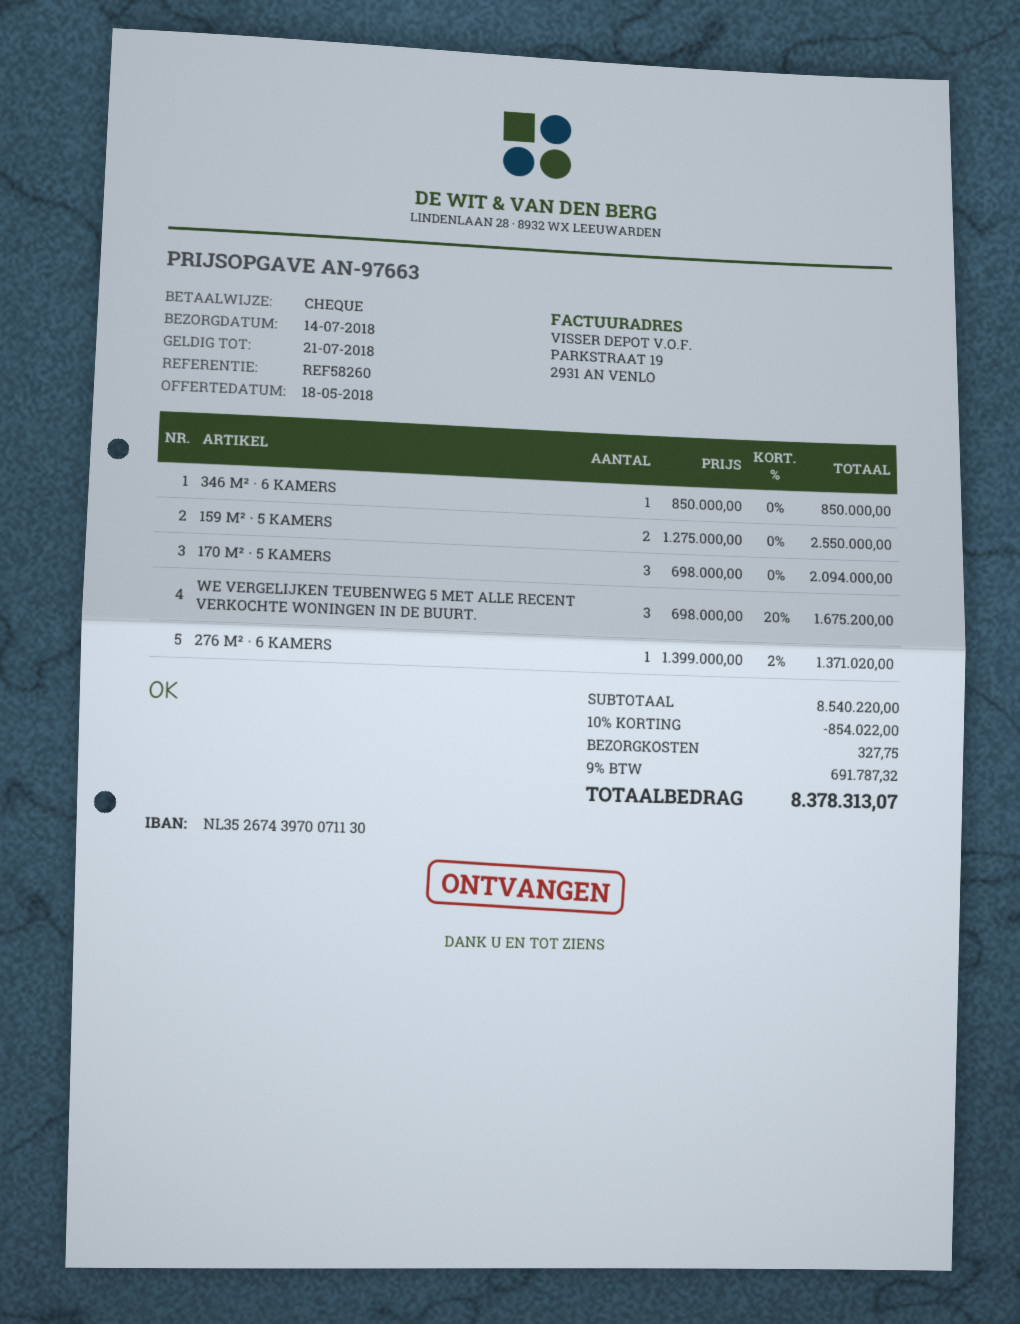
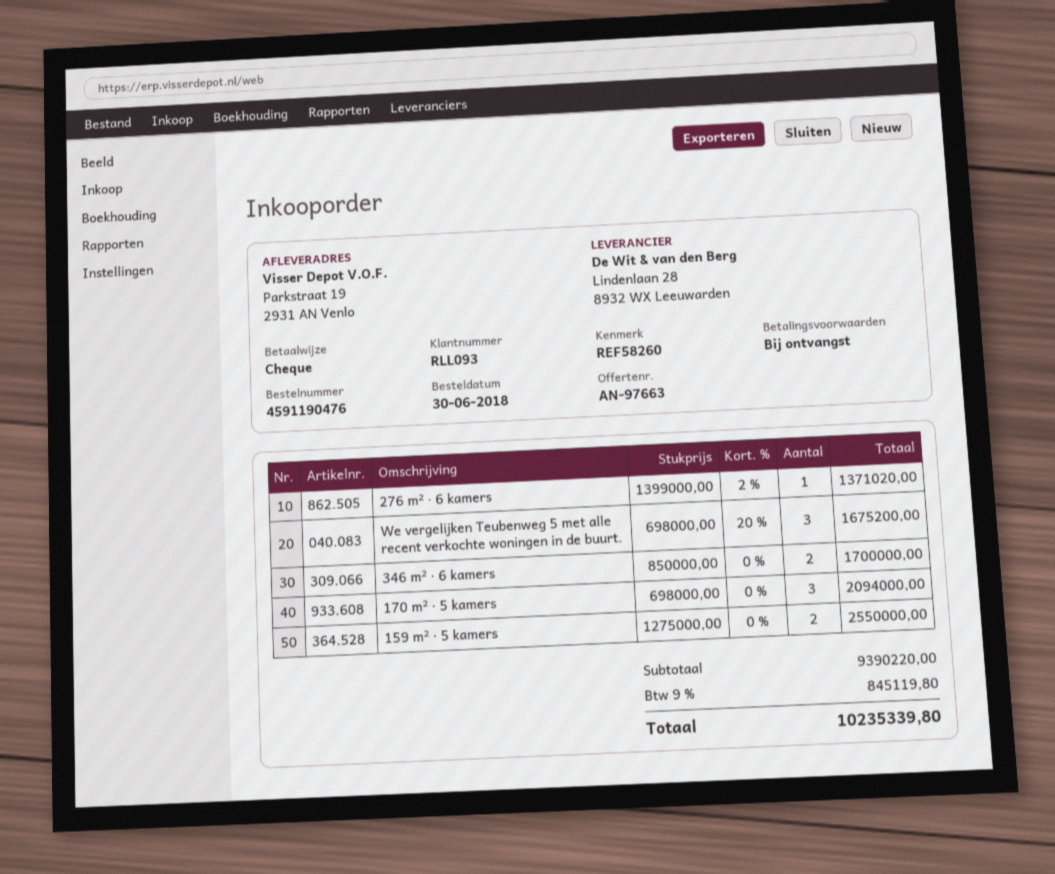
346 M² · 6 KAMERS: 1 x 850000.00 = 850000.00 -> 2 x 850000.00 = 1700000.00
subtotal: 8540220.00 -> 9390220.00
discount: 10% = 854022.00 -> none
shipping: 327.75 -> none
tax: 9% = 691787.32 -> 9% = 845119.80
total: 8378313.07 -> 10235339.80

